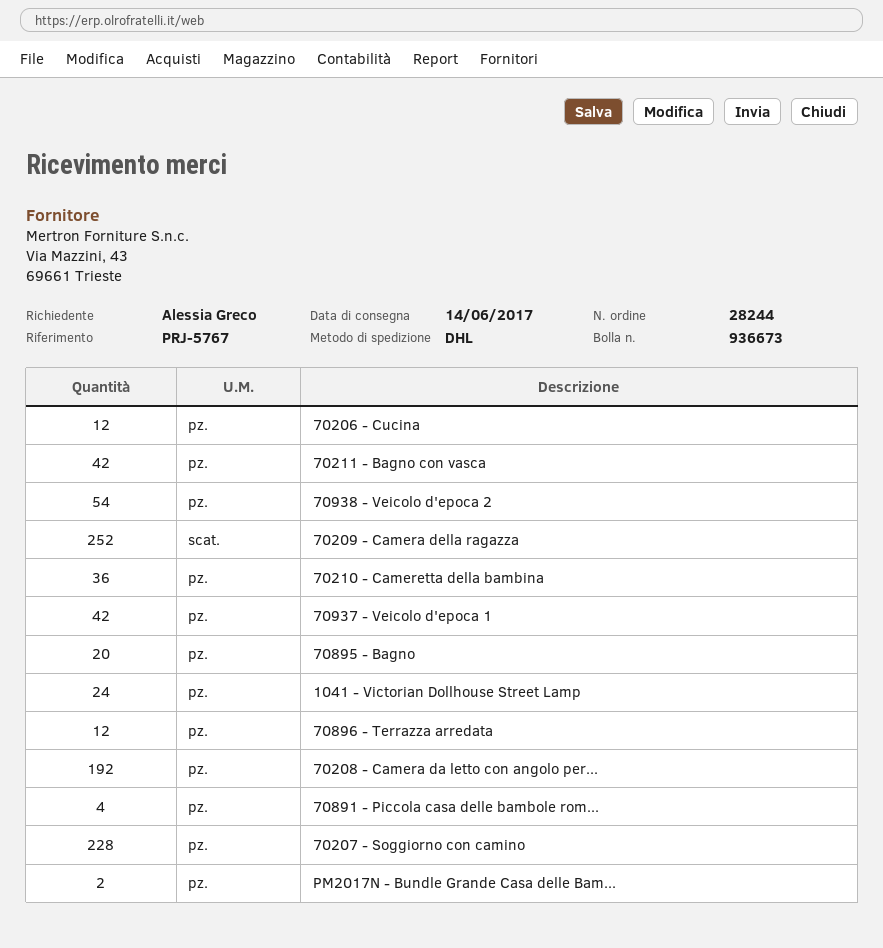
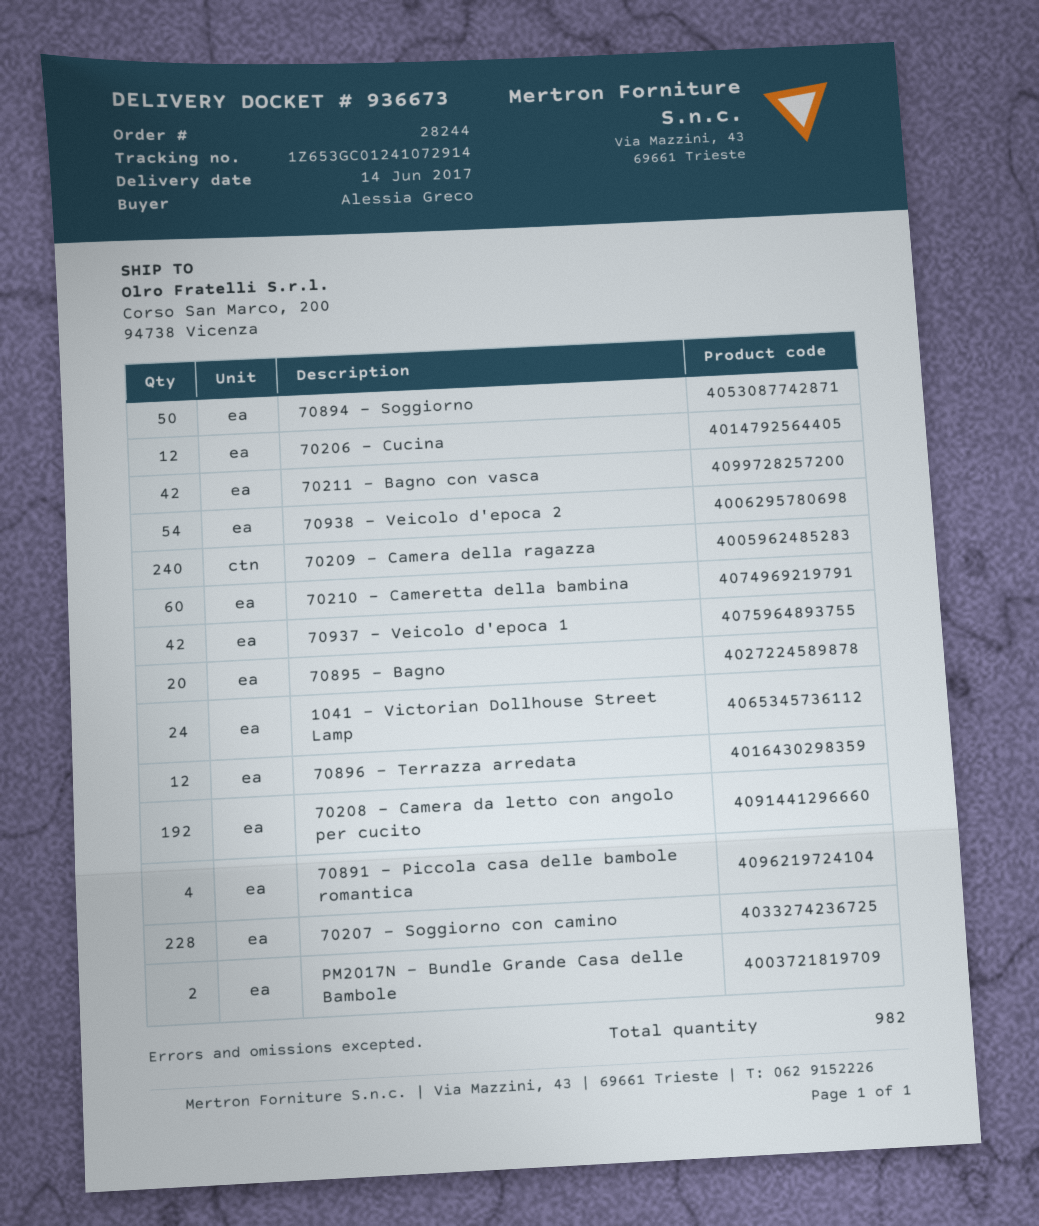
70209 - Camera della ragazza: 252 -> 240
70210 - Cameretta della bambina: 36 -> 60
70894 - Soggiorno: none -> 50

